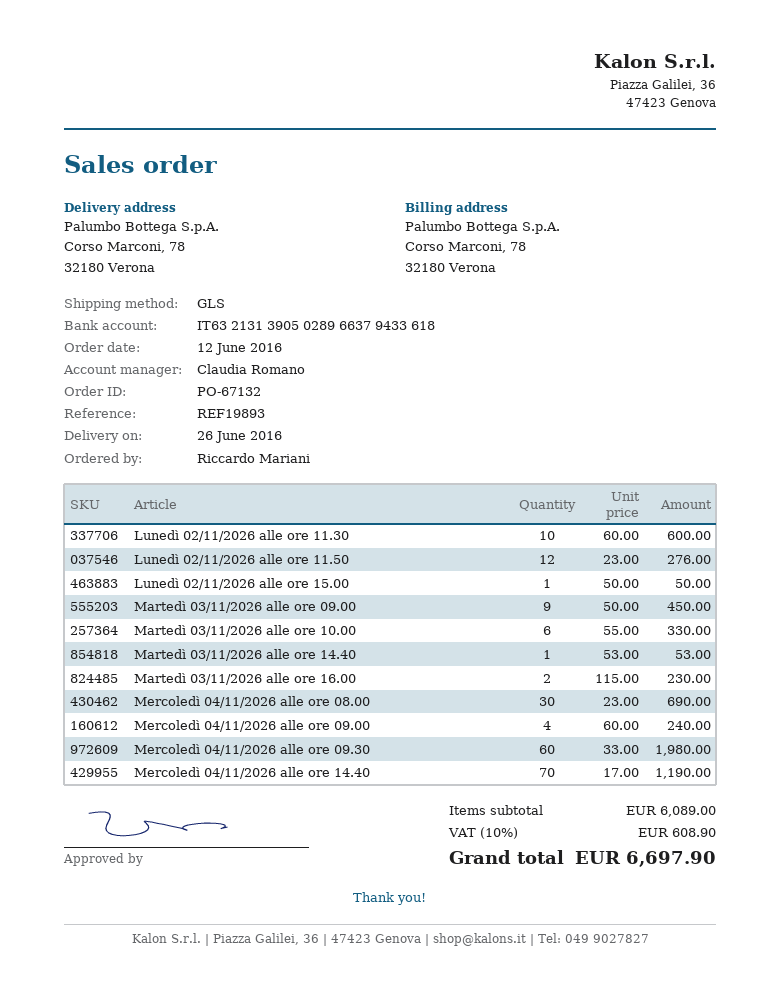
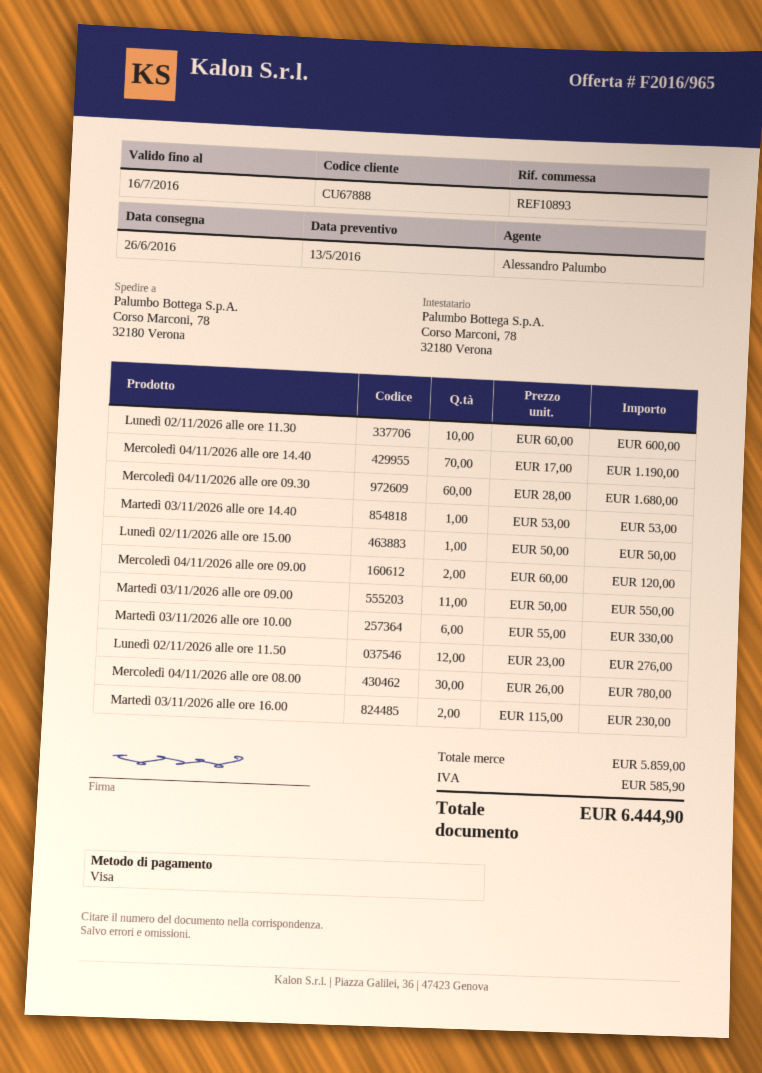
reference: REF19893 -> REF10893
sales rep: Claudia Romano -> Alessandro Palumbo
Martedì 03/11/2026 alle ore 09.00: 9 x 50.00 = 450.00 -> 11 x 50.00 = 550.00
Mercoledì 04/11/2026 alle ore 08.00: 30 x 23.00 = 690.00 -> 30 x 26.00 = 780.00
Mercoledì 04/11/2026 alle ore 09.00: 4 x 60.00 = 240.00 -> 2 x 60.00 = 120.00
Mercoledì 04/11/2026 alle ore 09.30: 60 x 33.00 = 1980.00 -> 60 x 28.00 = 1680.00
subtotal: 6089.00 -> 5859.00
tax: 608.90 -> 585.90
total: 6697.90 -> 6444.90

